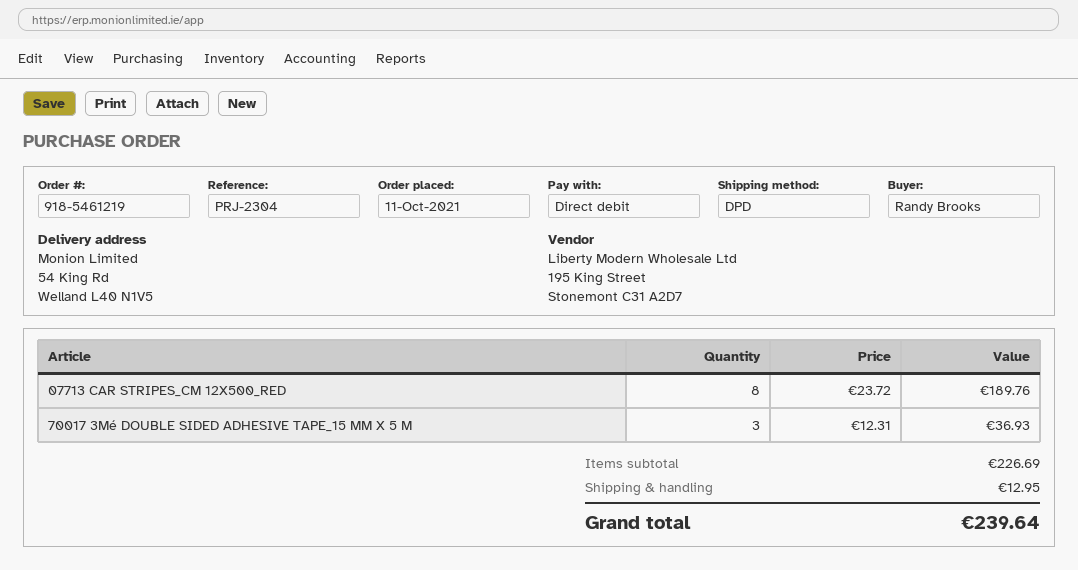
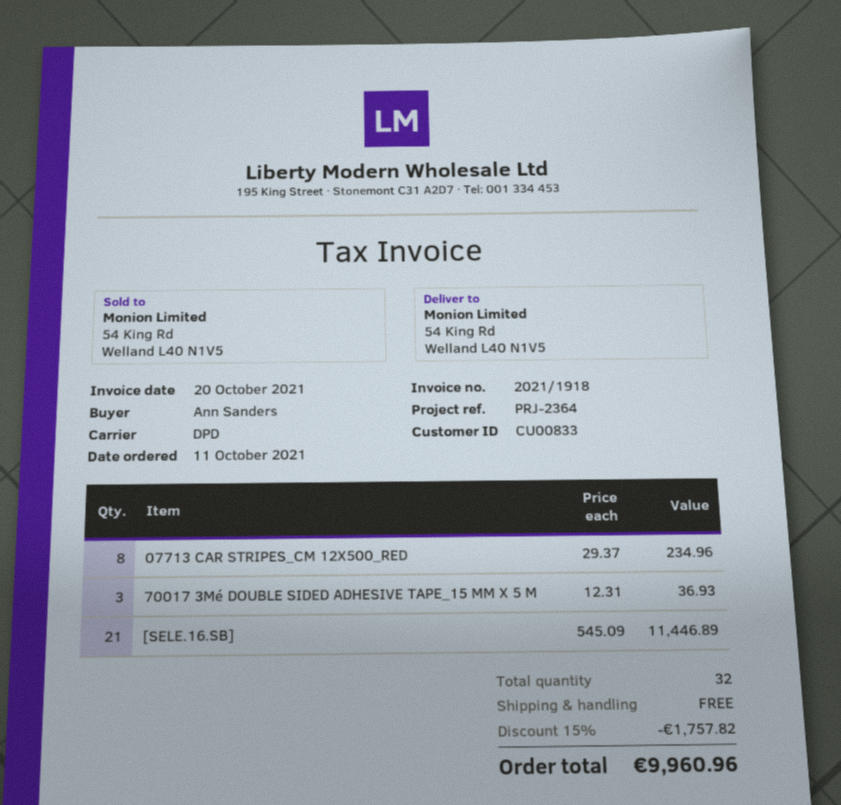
reference: PRJ-2304 -> PRJ-2364
ordered by: Randy Brooks -> Ann Sanders
07713 CAR STRIPES_CM 12X500_RED: 8 x 23.72 = 189.76 -> 8 x 29.37 = 234.96
[SELE.16.SB]: none -> 21 x 545.09 = 11446.89
discount: none -> 15% = 1757.82
shipping: 12.95 -> 0.00
total: 239.64 -> 9960.96

